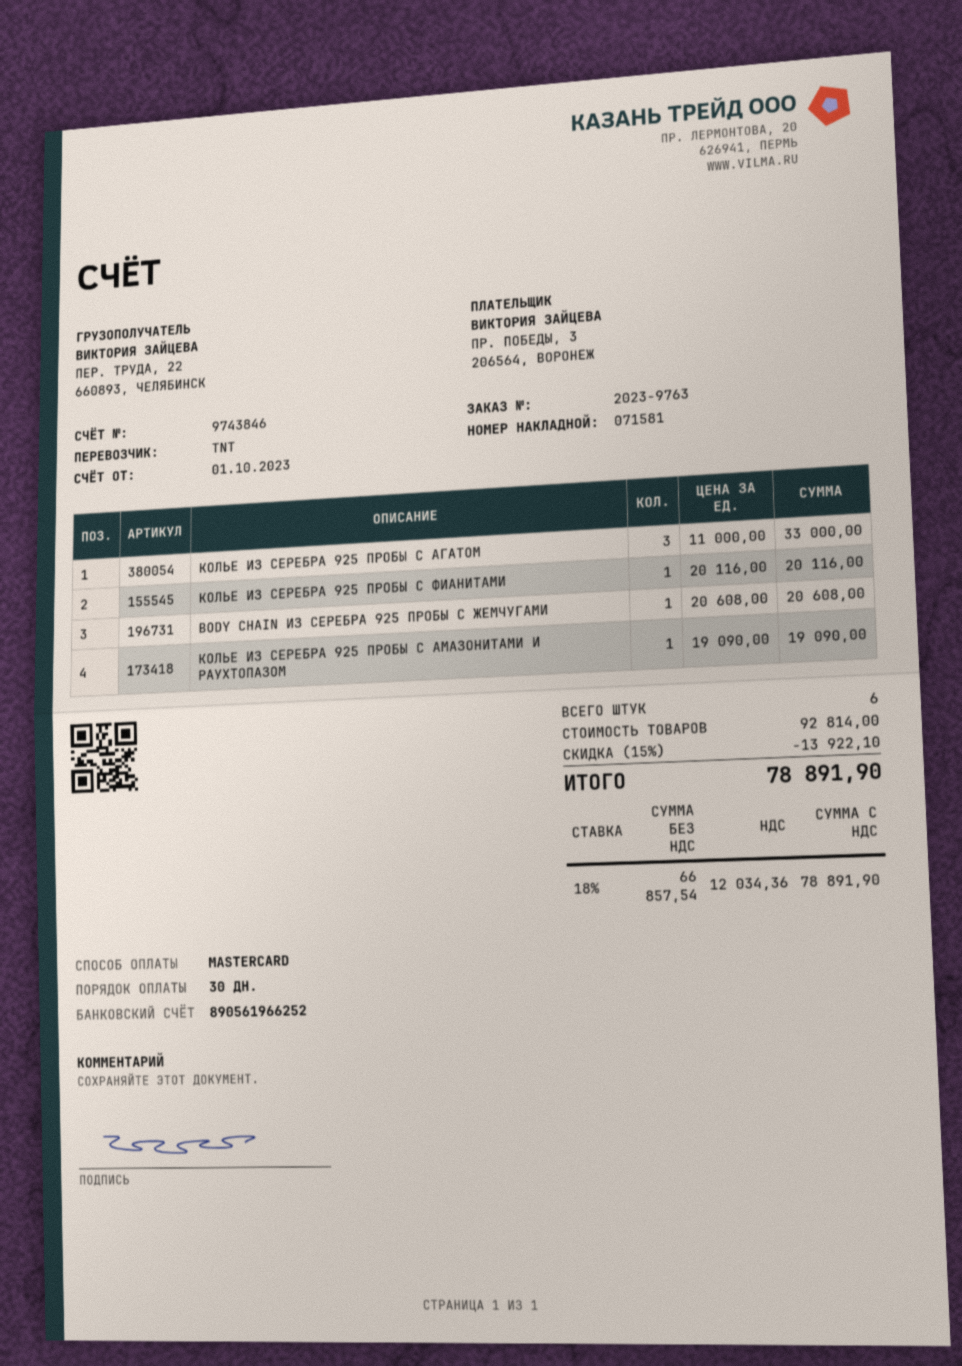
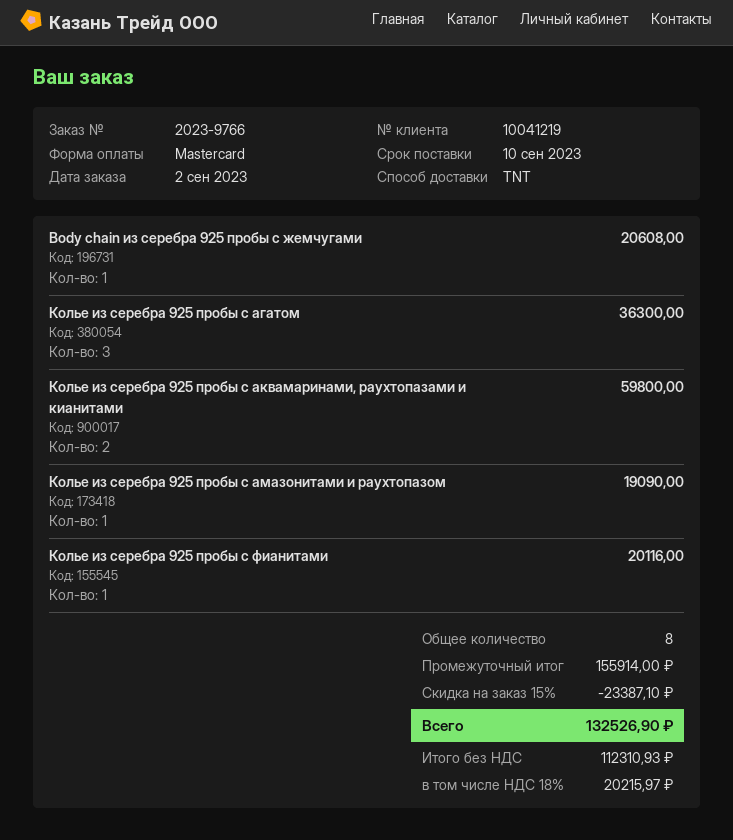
order number: 2023-9763 -> 2023-9766
КОЛЬЕ ИЗ СЕРЕБРА 925 ПРОБЫ С АГАТОМ: 3 for 33000.00 -> 3 for 36300.00
Колье из серебра 925 пробы с аквамаринами, раухтопазами и кианитами: none -> 2 for 59800.00
total quantity: 6 -> 8
subtotal: 92814.00 -> 155914.00
discount: 15% = 13922.10 -> 15% = 23387.10
net: 66857.54 -> 112310.93
tax: 18% = 12034.36 -> 18% = 20215.97
total: 78891.90 -> 132526.90

